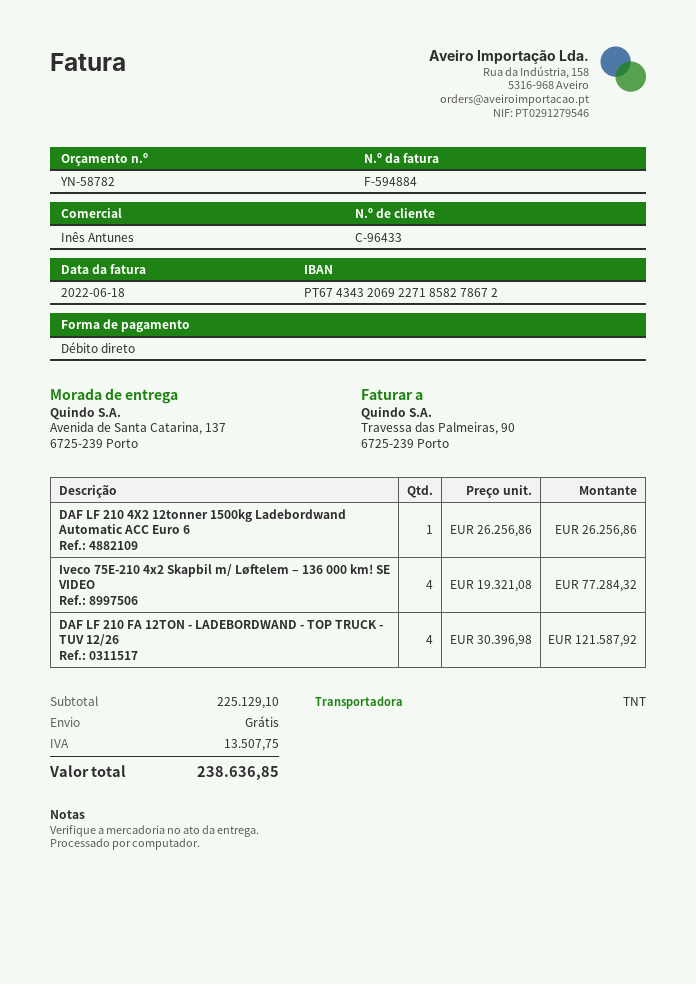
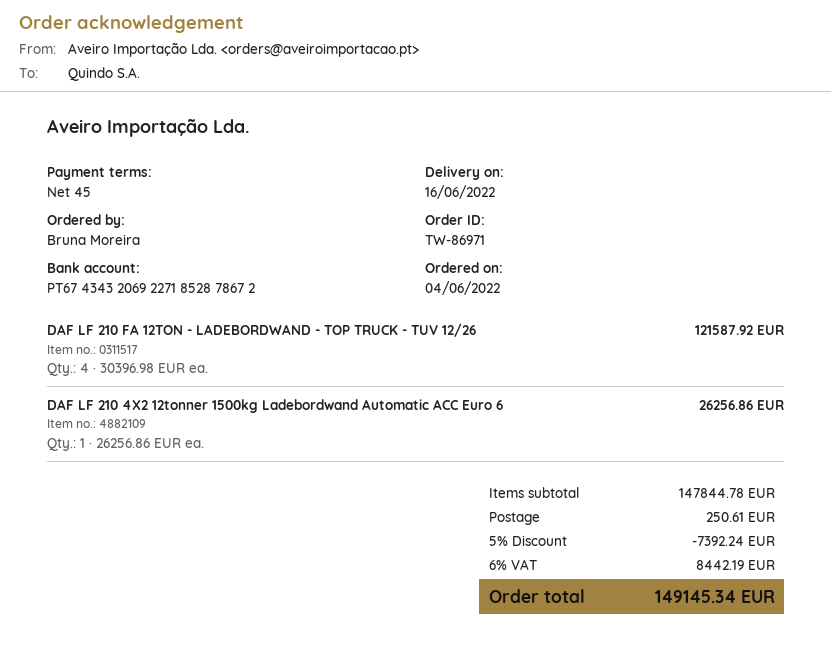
bank account: PT67434320692271858278672 -> PT67434320692271852878672
Iveco 75E-210 4x2 Skapbil m/ Løftelem – 136 000 km! SE VIDEO: 4 x 19321.08 = 77284.32 -> none
subtotal: 225129.10 -> 147844.78
discount: none -> 5% = 7392.24
shipping: 0.00 -> 250.61
tax: 13507.75 -> 8442.19
total: 238636.85 -> 149145.34

